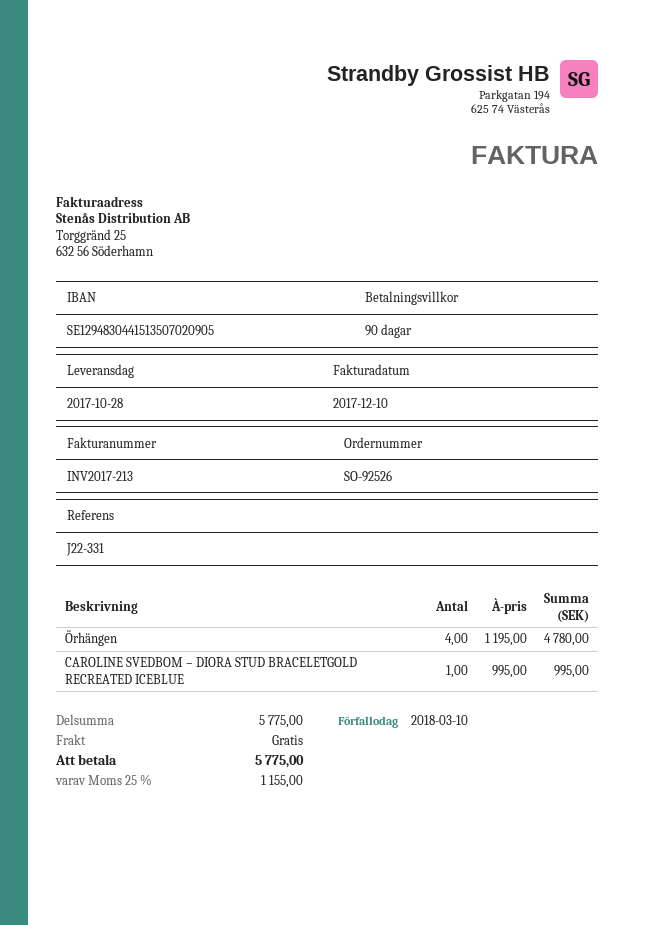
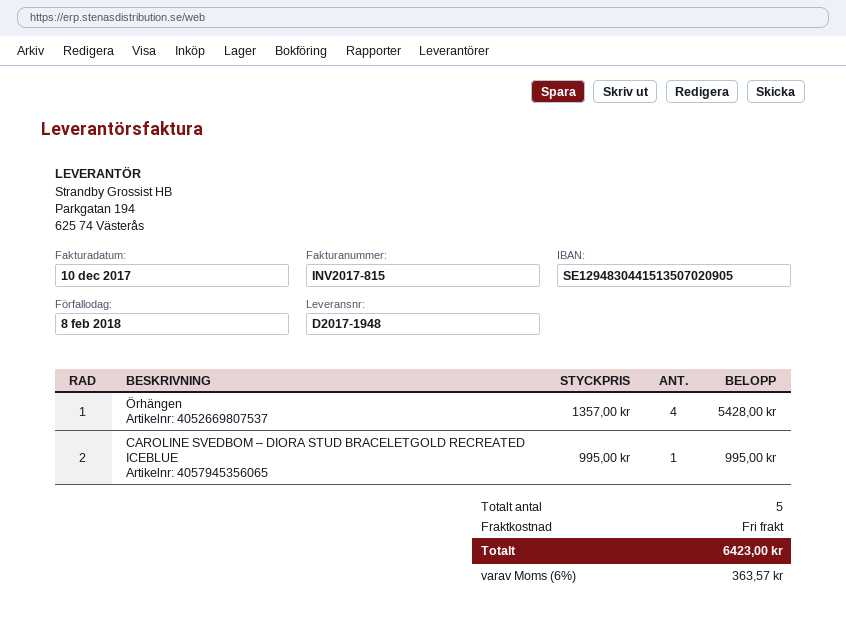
invoice number: INV2017-213 -> INV2017-815
due date: 2018-03-10 -> 2018-02-08
Örhängen: 4 x 1195.00 = 4780.00 -> 4 x 1357.00 = 5428.00
tax: 25% = 1155.00 -> 6% = 363.57
total: 5775.00 -> 6423.00

